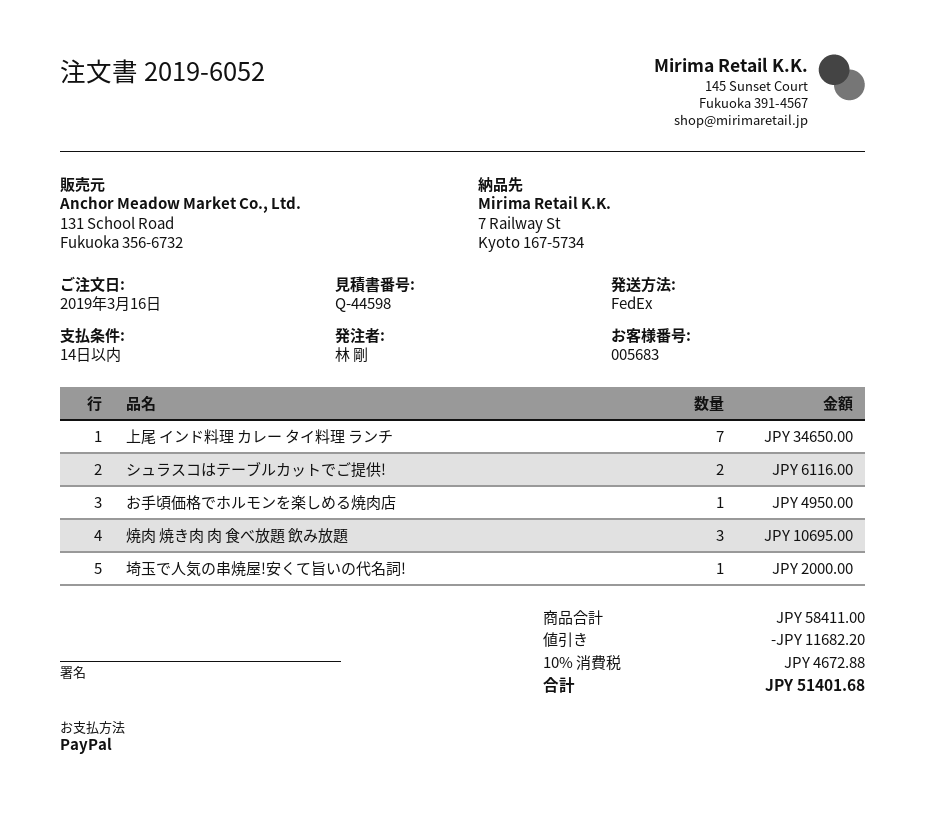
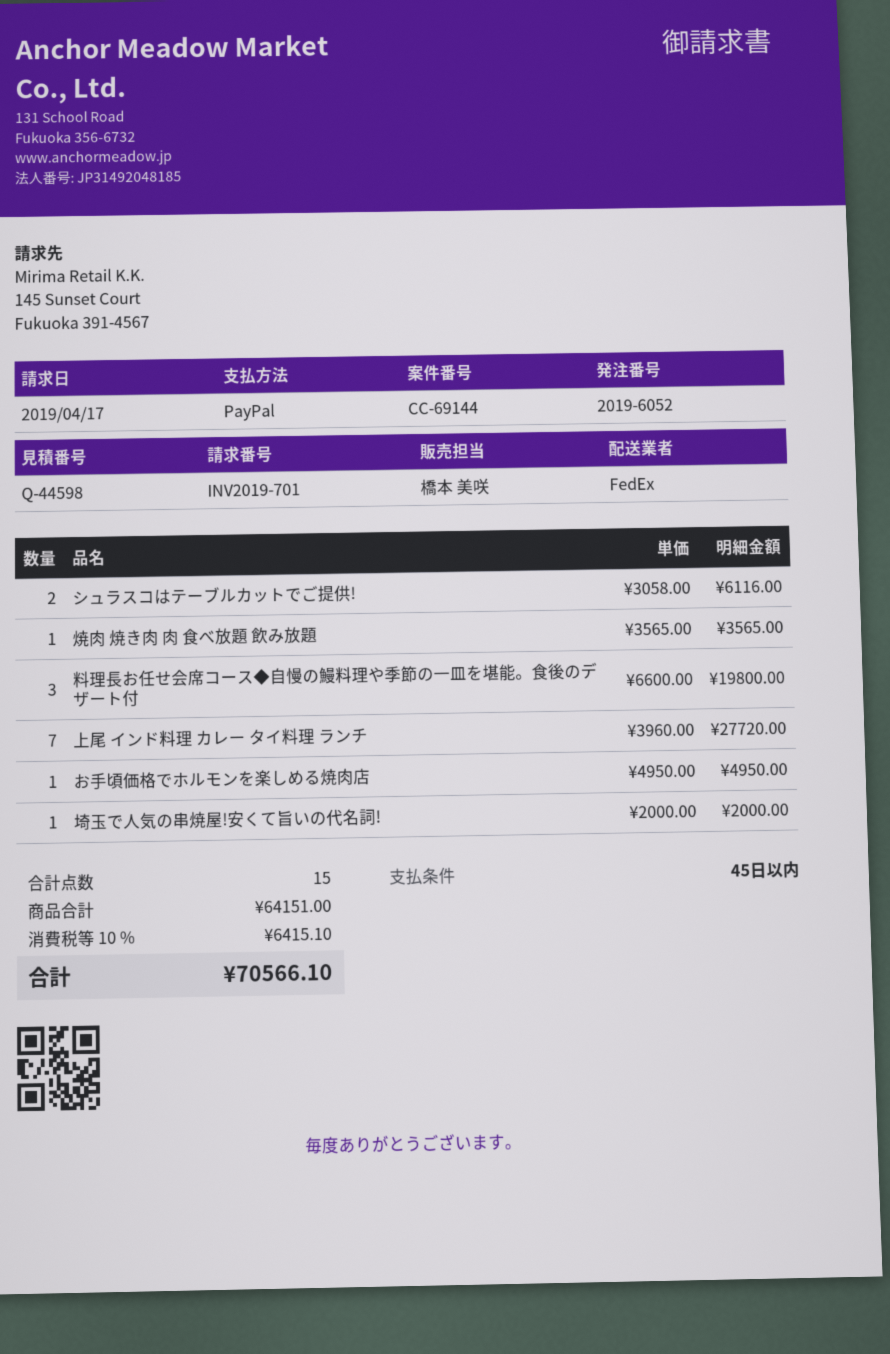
payment terms: 14 days -> 45 days
上尾 インド料理 カレー タイ料理 ランチ: 7 for 34650.00 -> 7 for 27720.00
焼肉 焼き肉 肉 食べ放題 飲み放題: 3 for 10695.00 -> 1 for 3565.00
料理長お任せ会席コース◆自慢の鰻料理や季節の一皿を堪能。食後のデザート付: none -> 3 for 19800.00
subtotal: 58411.00 -> 64151.00
discount: 11682.20 -> none
tax: 10% = 4672.88 -> 10% = 6415.10
total: 51401.68 -> 70566.10

